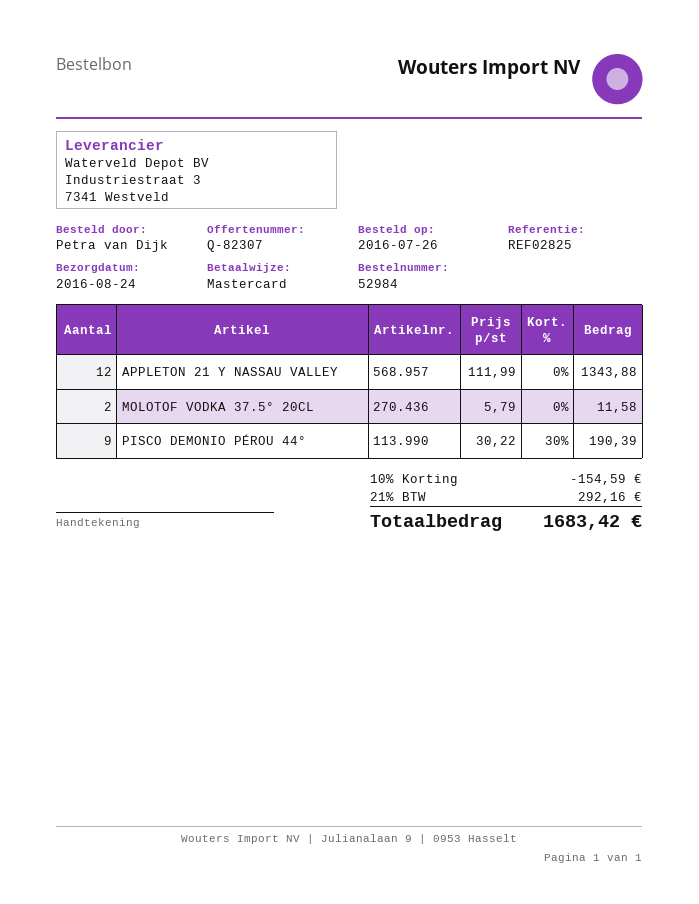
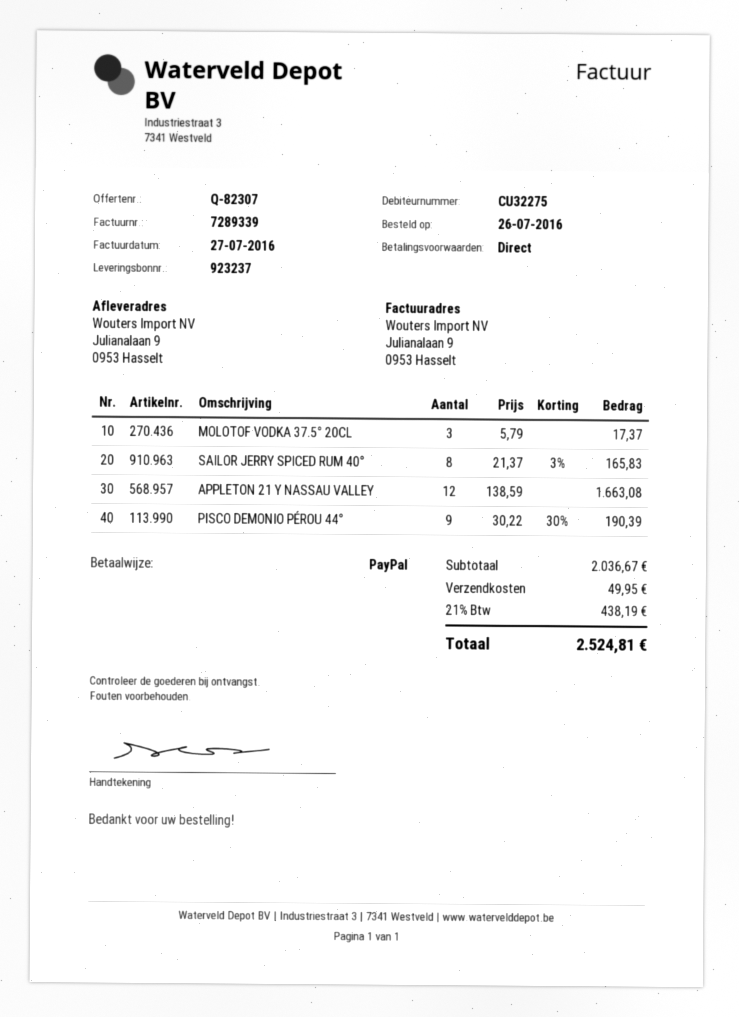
payment method: Mastercard -> PayPal
APPLETON 21 Y NASSAU VALLEY: 12 x 111.99 = 1343.88 -> 12 x 138.59 = 1663.08
MOLOTOF VODKA 37.5° 20CL: 2 x 5.79 = 11.58 -> 3 x 5.79 = 17.37
SAILOR JERRY SPICED RUM 40°: none -> 8 x 21.37 - 3% = 165.83
discount: 10% = 154.59 -> none
shipping: none -> 49.95
tax: 21% = 292.16 -> 21% = 438.19
total: 1683.42 -> 2524.81

